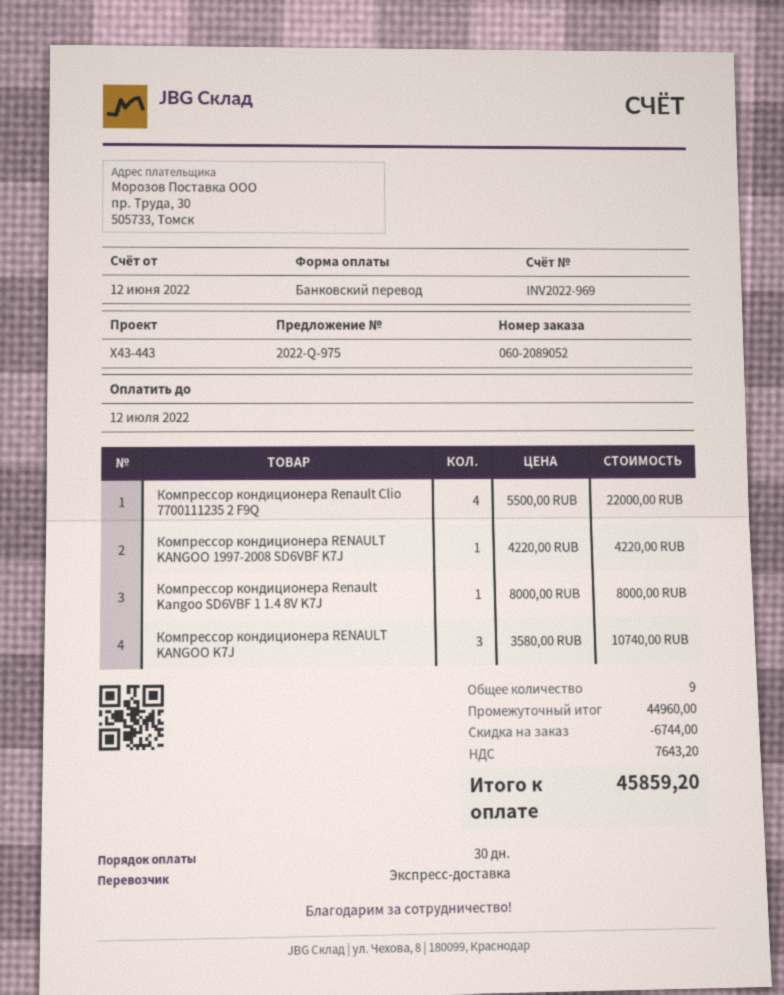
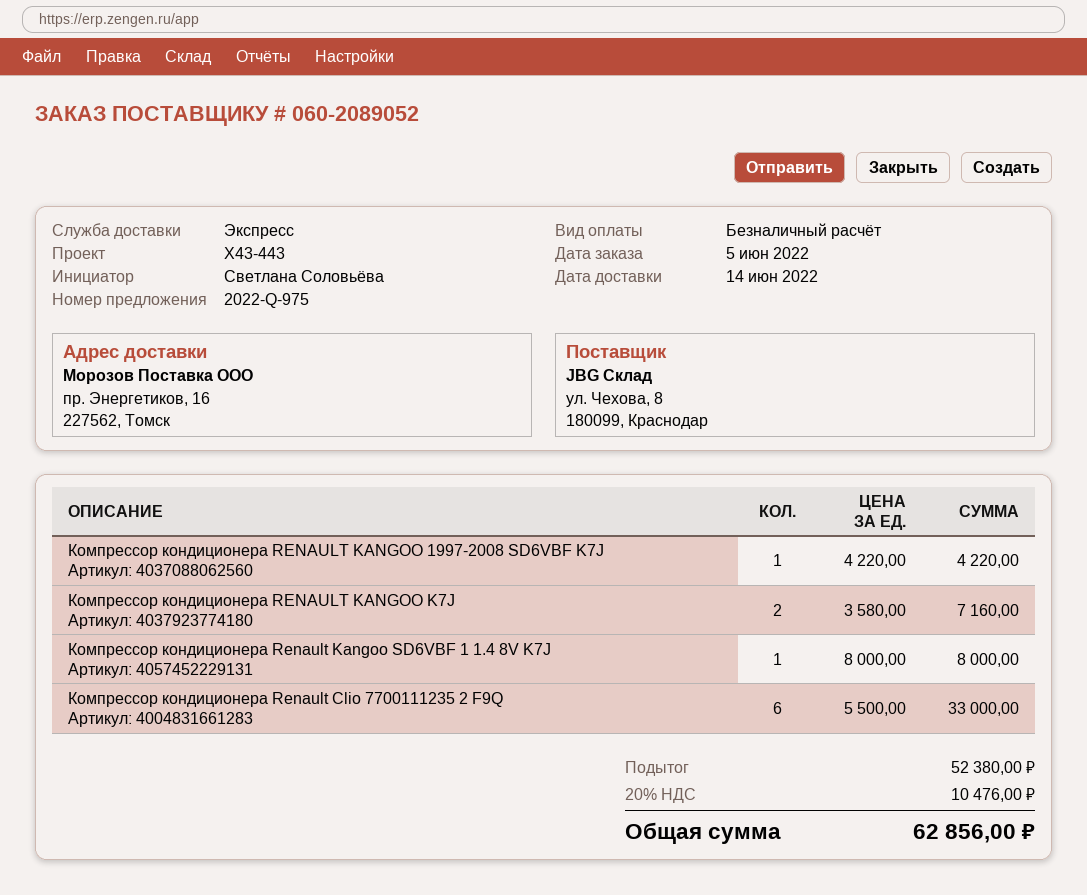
Компрессор кондиционера Renault Clio 7700111235 2 F9Q: 4 x 5500.00 = 22000.00 -> 6 x 5500.00 = 33000.00
Компрессор кондиционера RENAULT KANGOO K7J: 3 x 3580.00 = 10740.00 -> 2 x 3580.00 = 7160.00
subtotal: 44960.00 -> 52380.00
discount: 6744.00 -> none
tax: 7643.20 -> 10476.00
total: 45859.20 -> 62856.00

